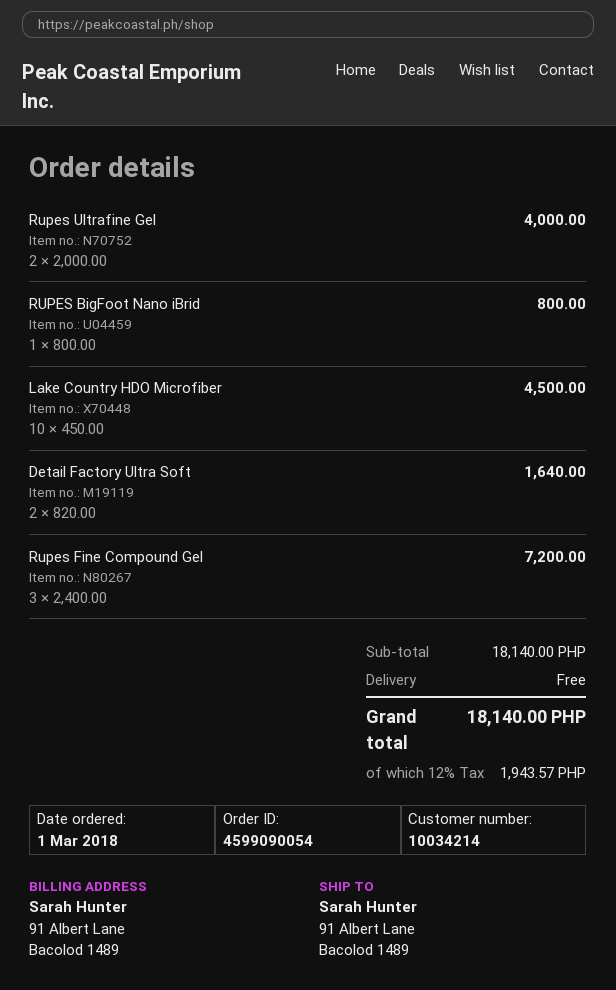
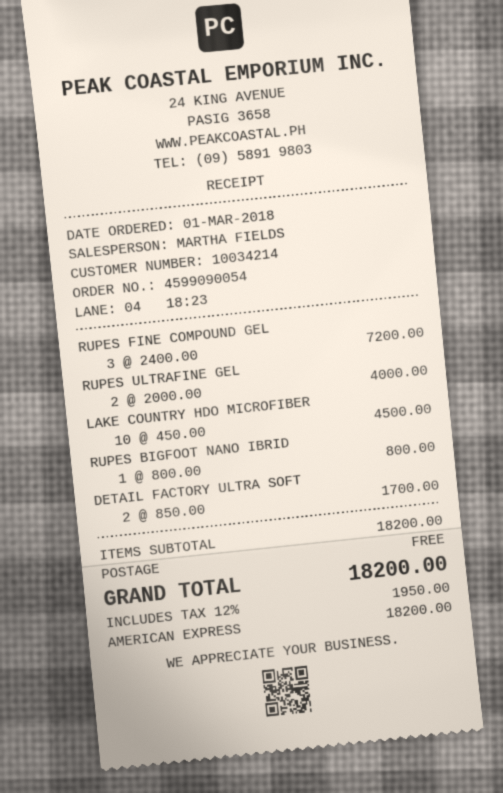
Detail Factory Ultra Soft: 2 x 820.00 = 1640.00 -> 2 x 850.00 = 1700.00
subtotal: 18140.00 -> 18200.00
tax: 12% = 1943.57 -> 12% = 1950.00
total: 18140.00 -> 18200.00

